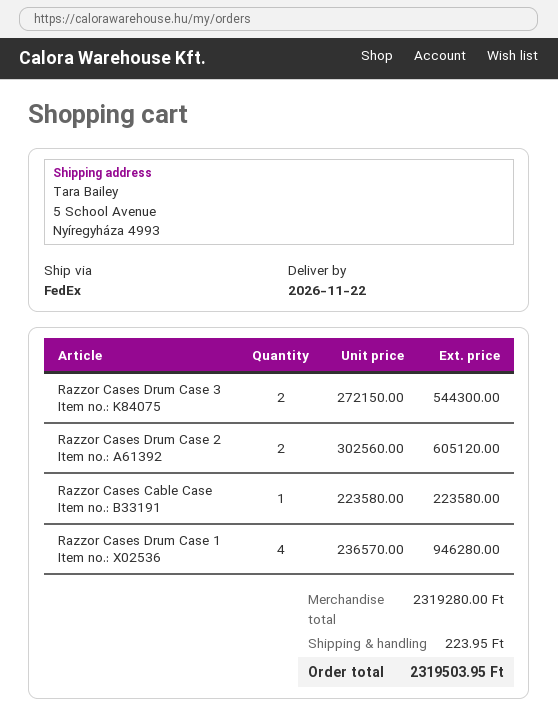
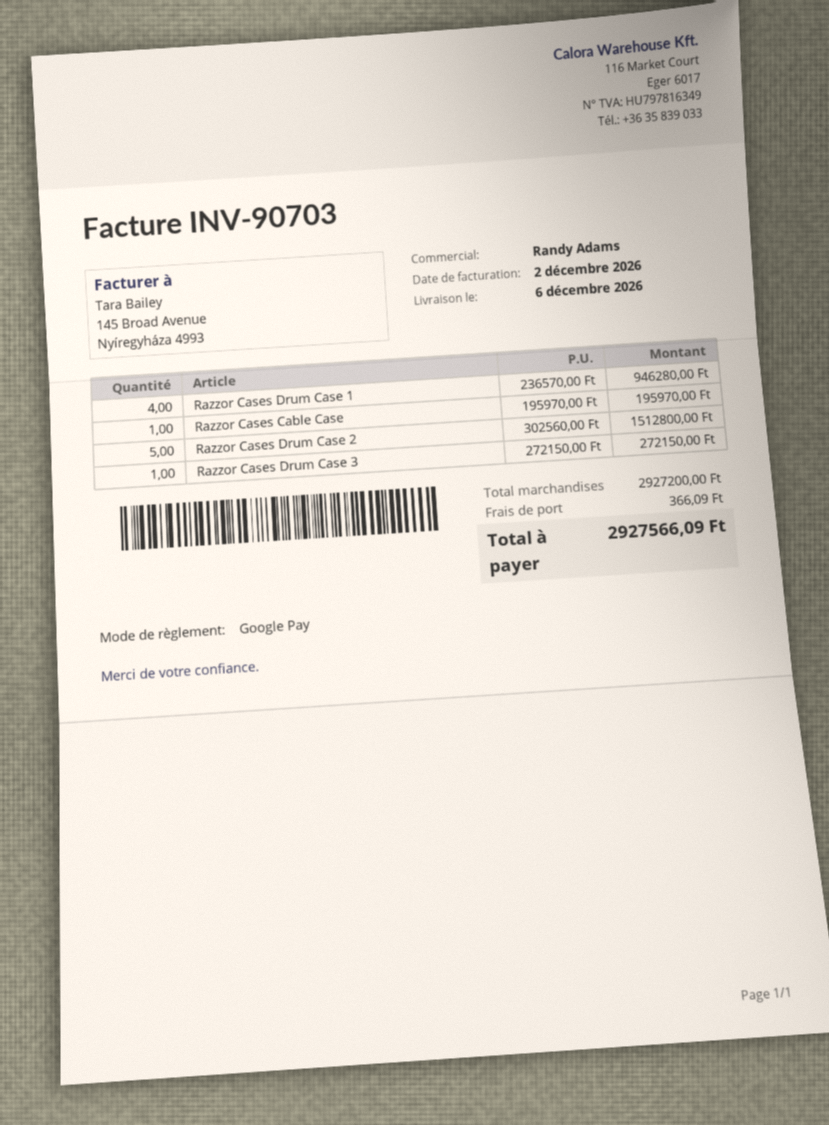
delivery date: 2026-11-22 -> 2026-12-06
Razzor Cases Drum Case 3: 2 x 272150.00 = 544300.00 -> 1 x 272150.00 = 272150.00
Razzor Cases Drum Case 2: 2 x 302560.00 = 605120.00 -> 5 x 302560.00 = 1512800.00
Razzor Cases Cable Case: 1 x 223580.00 = 223580.00 -> 1 x 195970.00 = 195970.00
subtotal: 2319280.00 -> 2927200.00
shipping: 223.95 -> 366.09
total: 2319503.95 -> 2927566.09

